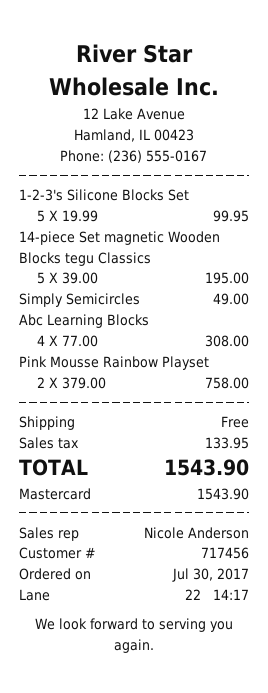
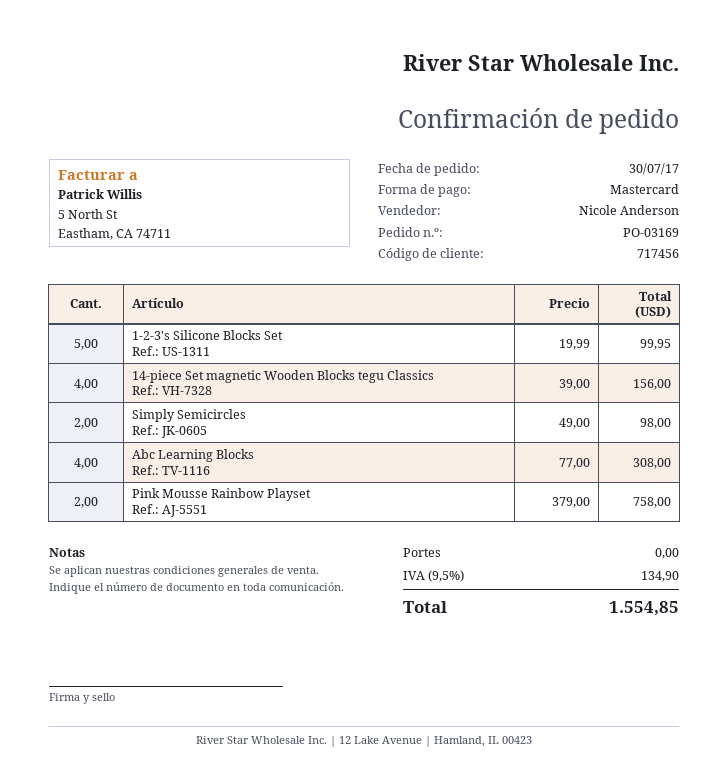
14-piece Set magnetic Wooden Blocks tegu Classics: 5 x 39.00 = 195.00 -> 4 x 39.00 = 156.00
Simply Semicircles: 1 x 49.00 = 49.00 -> 2 x 49.00 = 98.00
tax: 133.95 -> 134.90
total: 1543.90 -> 1554.85

